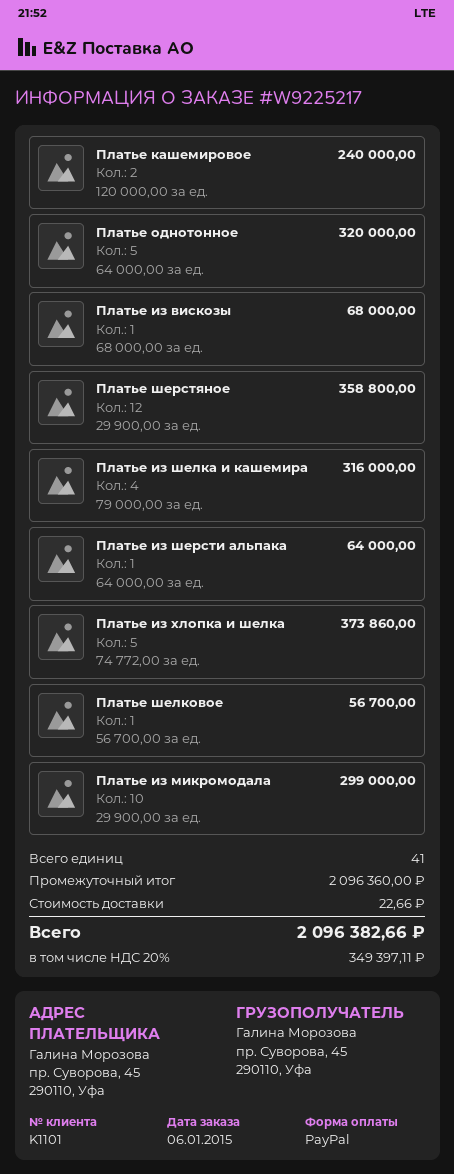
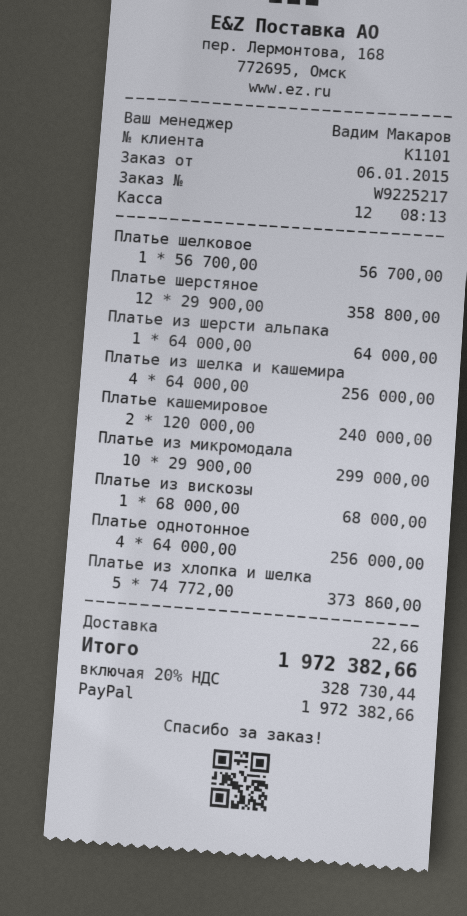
Платье однотонное: 5 x 64000.00 = 320000.00 -> 4 x 64000.00 = 256000.00
Платье из шелка и кашемира: 4 x 79000.00 = 316000.00 -> 4 x 64000.00 = 256000.00
tax: 20% = 349397.11 -> 20% = 328730.44
total: 2096382.66 -> 1972382.66

